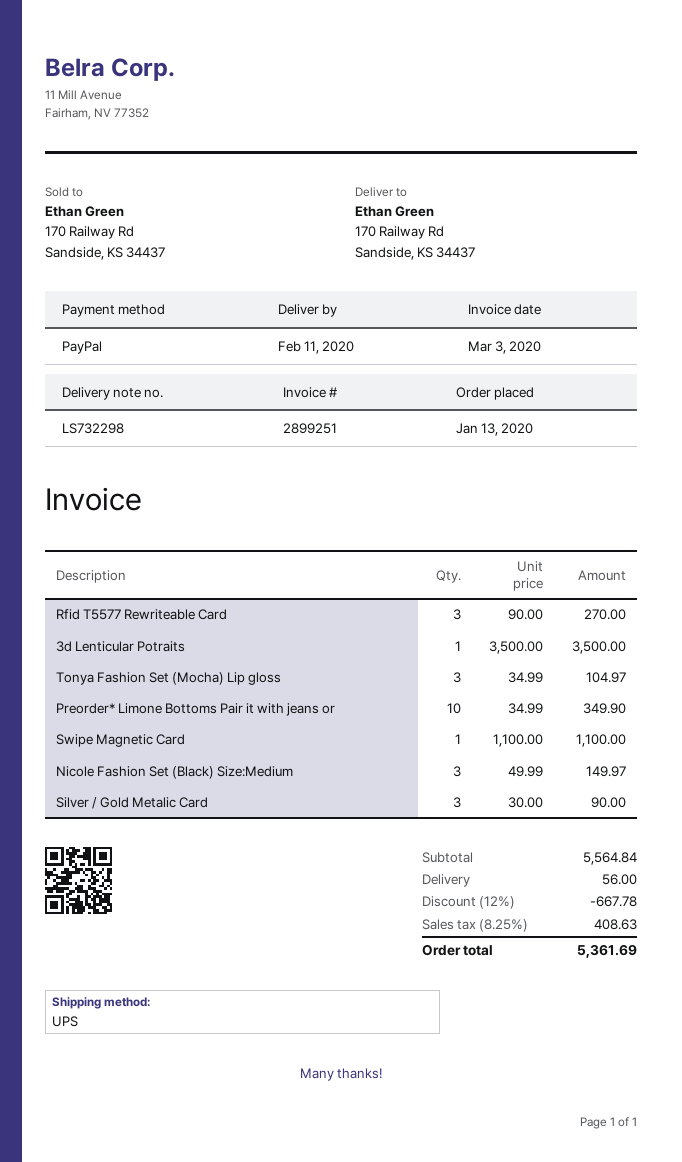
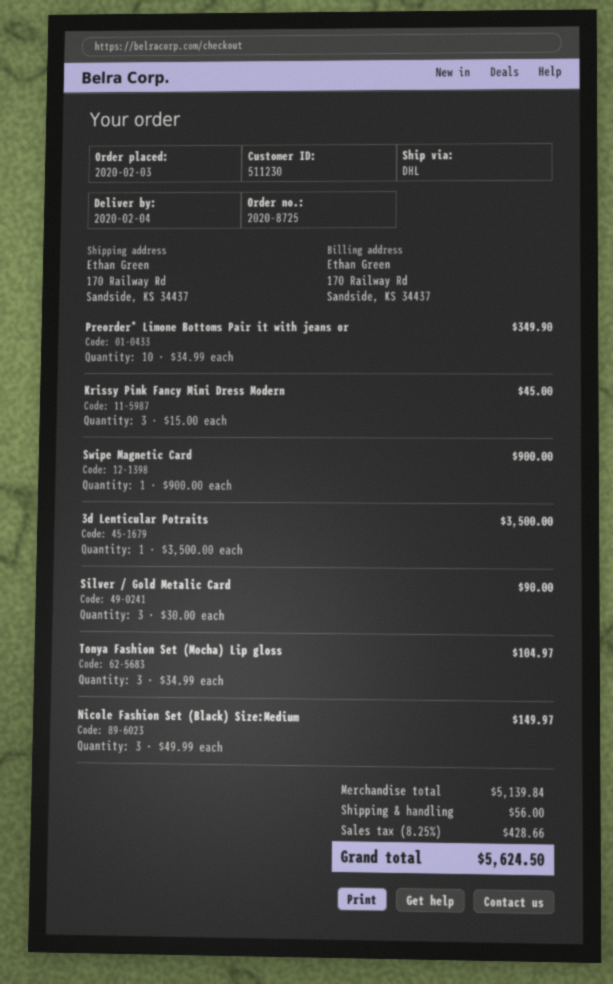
order date: 2020-01-13 -> 2020-02-03
delivery date: 2020-02-11 -> 2020-02-04
shipping method: UPS -> DHL
Rfid T5577 Rewriteable Card: 3 x 90.00 = 270.00 -> none
Swipe Magnetic Card: 1 x 1100.00 = 1100.00 -> 1 x 900.00 = 900.00
Krissy Pink Fancy Mini Dress Modern: none -> 3 x 15.00 = 45.00
subtotal: 5564.84 -> 5139.84
discount: 12% = 667.78 -> none
tax: 8.25% = 408.63 -> 8.25% = 428.66
total: 5361.69 -> 5624.50

